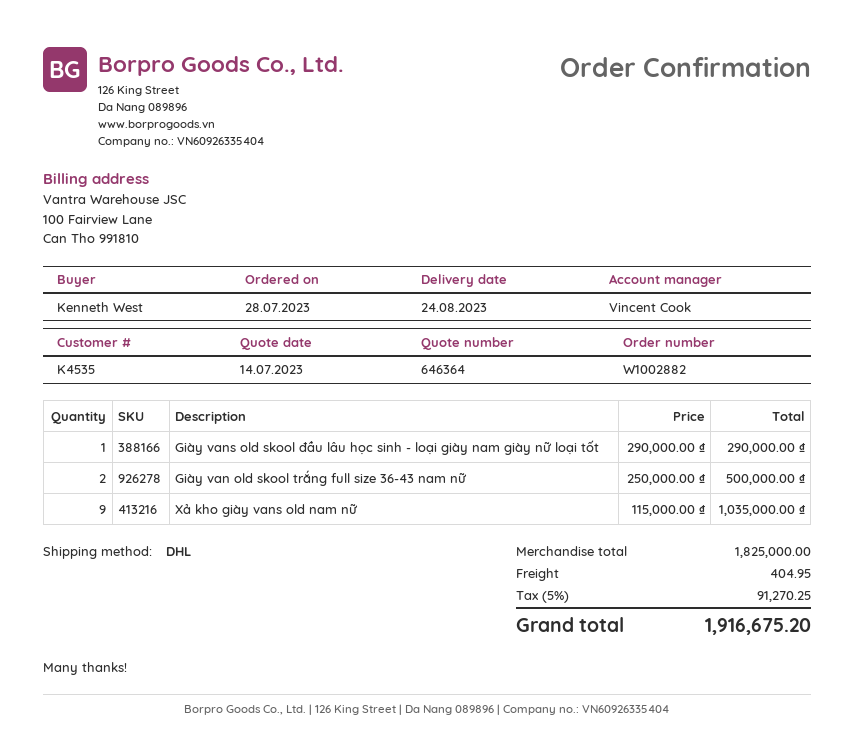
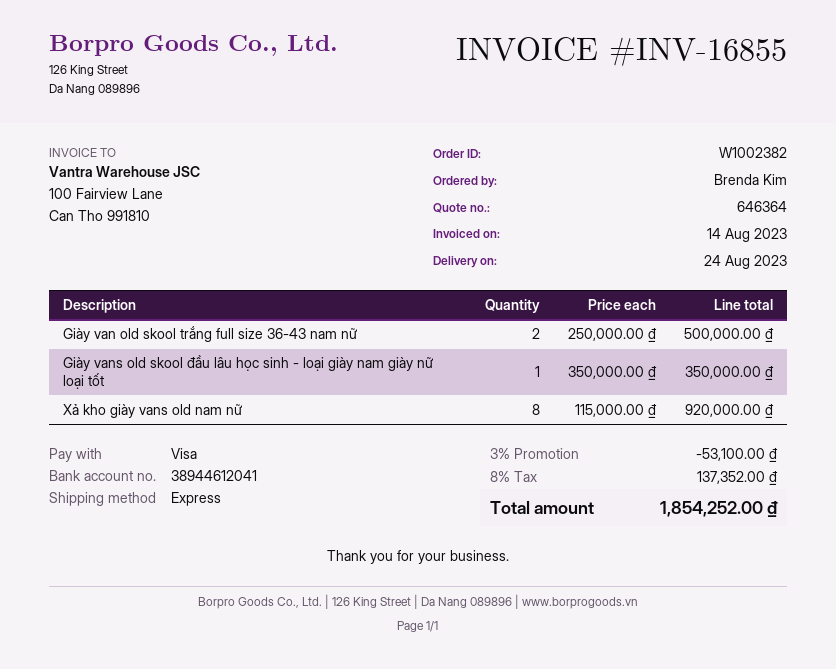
order number: W1002882 -> W1002382
ordered by: Kenneth West -> Brenda Kim
shipping method: DHL -> express
Giày vans old skool đầu lâu học sinh - loại giày nam giày nữ loại tốt: 1 x 290000.00 = 290000.00 -> 1 x 350000.00 = 350000.00
Xả kho giày vans old nam nữ: 9 x 115000.00 = 1035000.00 -> 8 x 115000.00 = 920000.00
discount: none -> 3% = 53100.00
shipping: 404.95 -> none
tax: 5% = 91270.25 -> 8% = 137352.00
total: 1916675.20 -> 1854252.00

